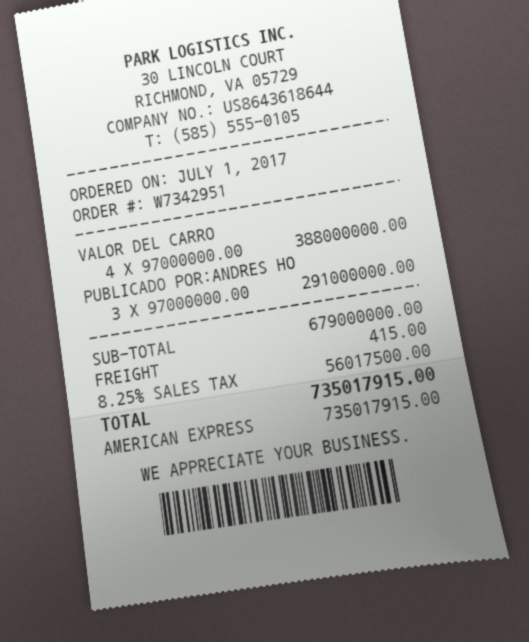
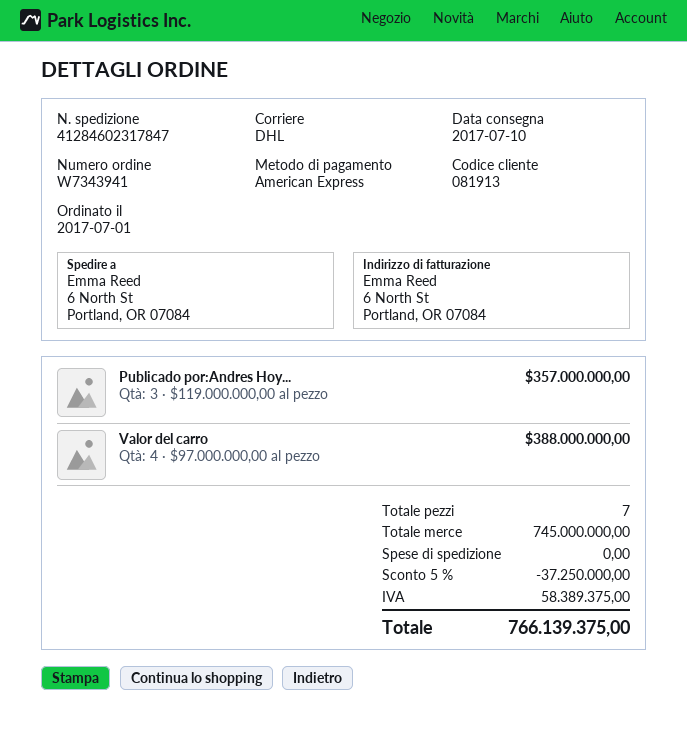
order number: W7342951 -> W7343941
PUBLICADO POR:ANDRES HO: 3 x 97000000.00 = 291000000.00 -> 3 x 119000000.00 = 357000000.00
subtotal: 679000000.00 -> 745000000.00
discount: none -> 5% = 37250000.00
shipping: 415.00 -> 0.00
tax: 56017500.00 -> 58389375.00
total: 735017915.00 -> 766139375.00

